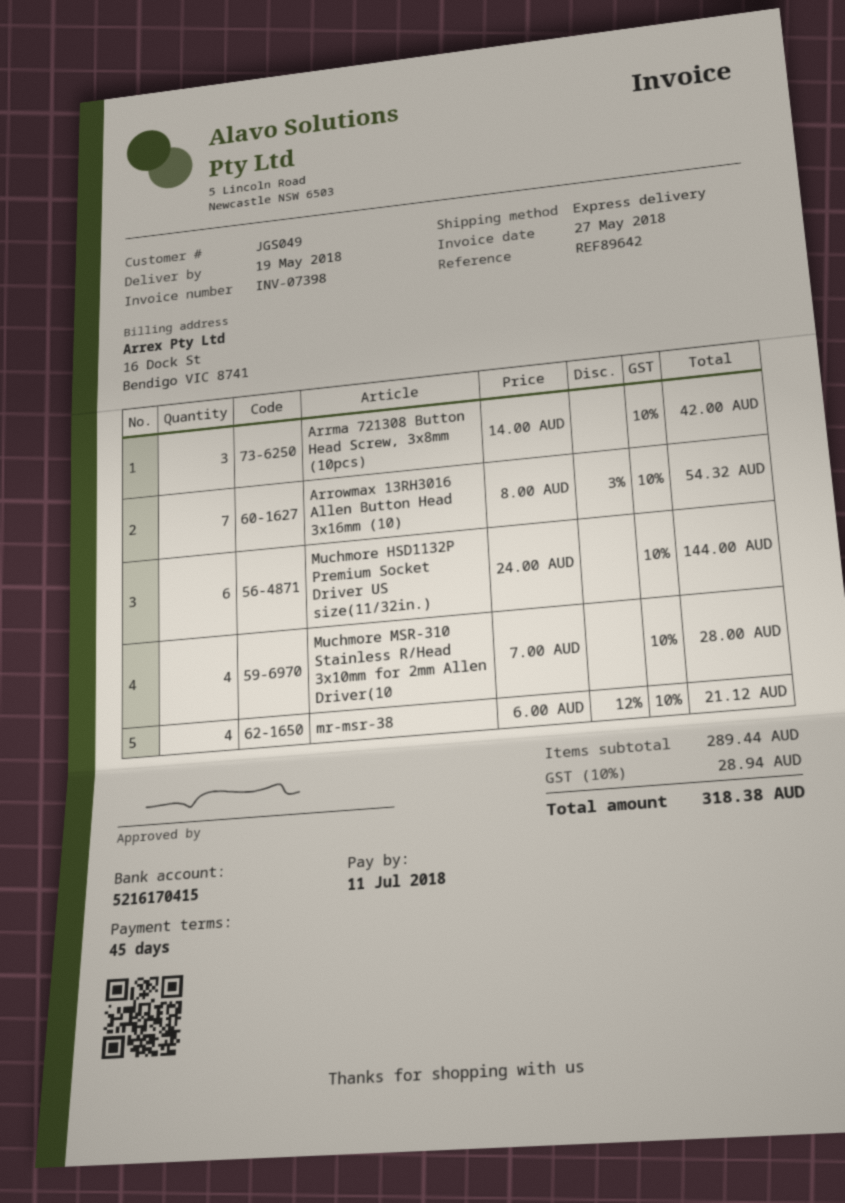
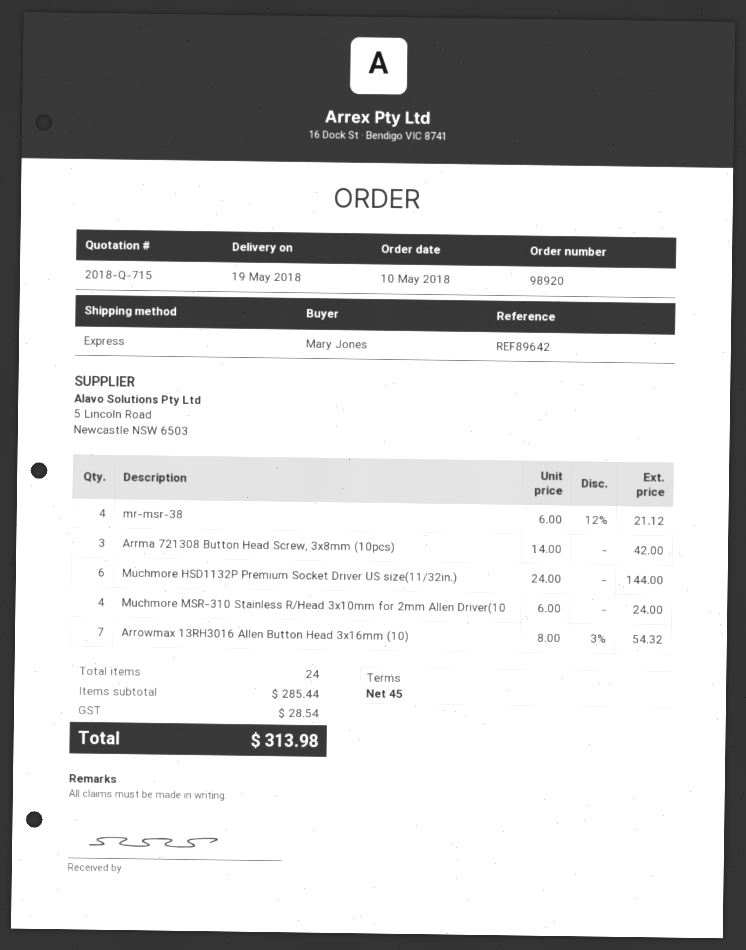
Muchmore MSR-310 Stainless R/Head 3x10mm for 2mm Allen Driver(10: 4 x 7.00 = 28.00 -> 4 x 6.00 = 24.00
subtotal: 289.44 -> 285.44
tax: 28.94 -> 28.54
total: 318.38 -> 313.98

